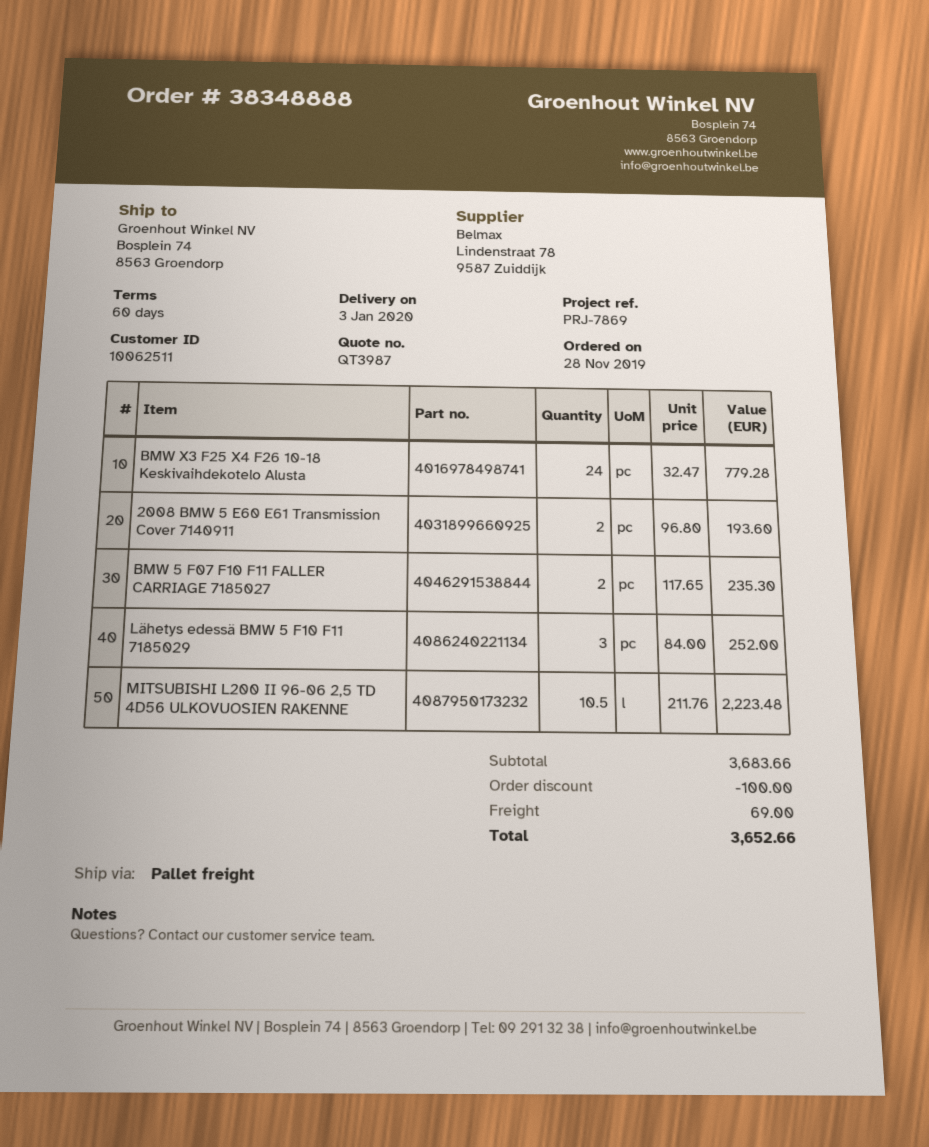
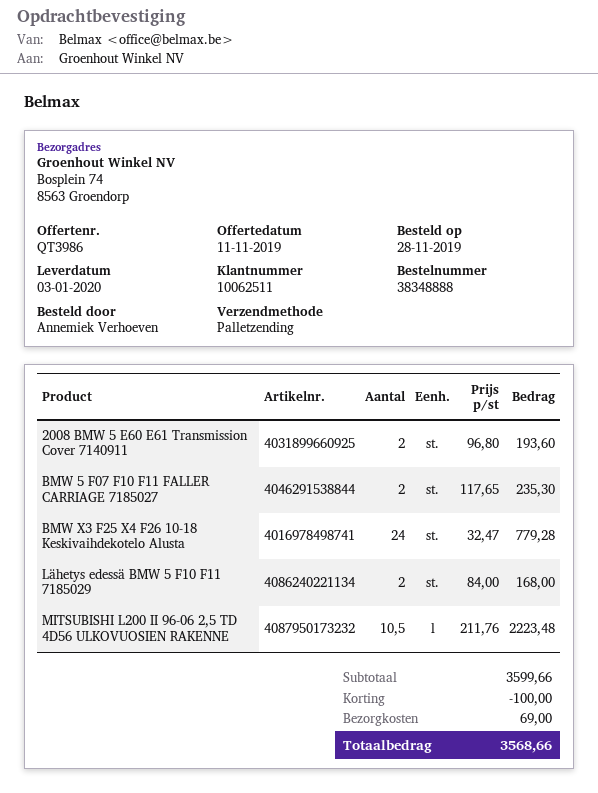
quote number: QT3987 -> QT3986
Lähetys edessä BMW 5 F10 F11 7185029: 3 x 84.00 = 252.00 -> 2 x 84.00 = 168.00
subtotal: 3683.66 -> 3599.66
total: 3652.66 -> 3568.66

